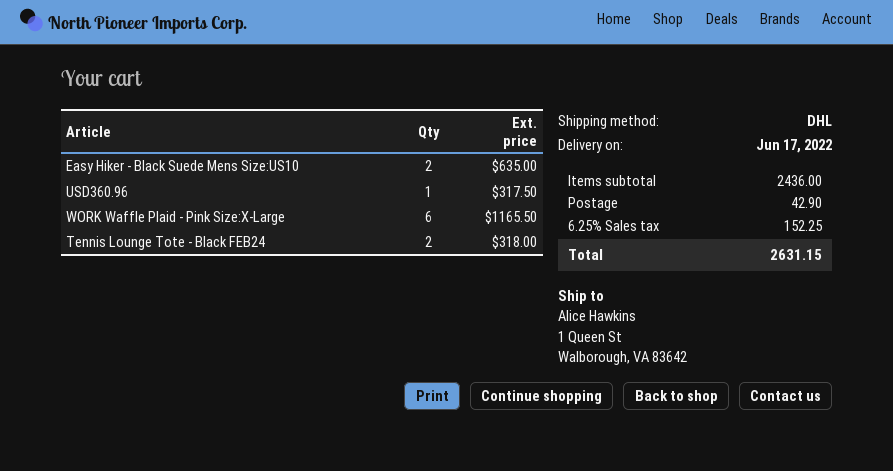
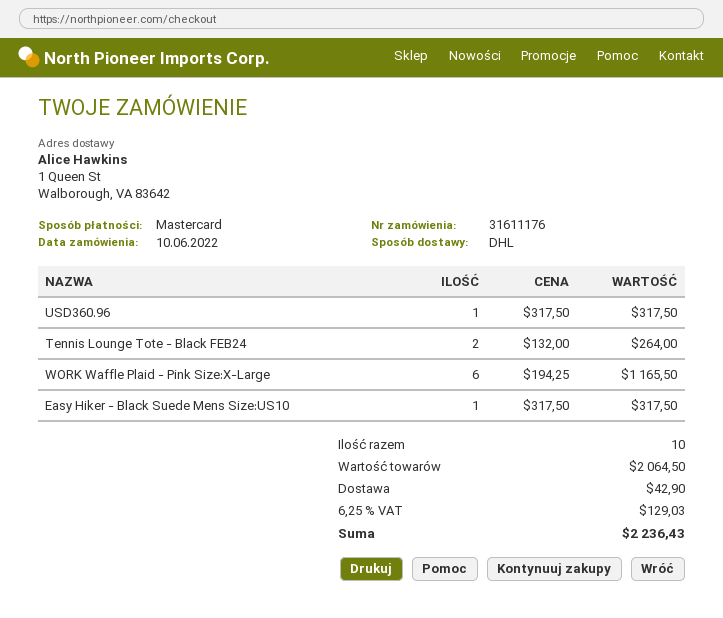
Easy Hiker - Black Suede Mens Size:US10: 2 for 635.00 -> 1 for 317.50
Tennis Lounge Tote - Black FEB24: 2 for 318.00 -> 2 for 264.00
subtotal: 2436.00 -> 2064.50
tax: 6.25% = 152.25 -> 6.25% = 129.03
total: 2631.15 -> 2236.43

